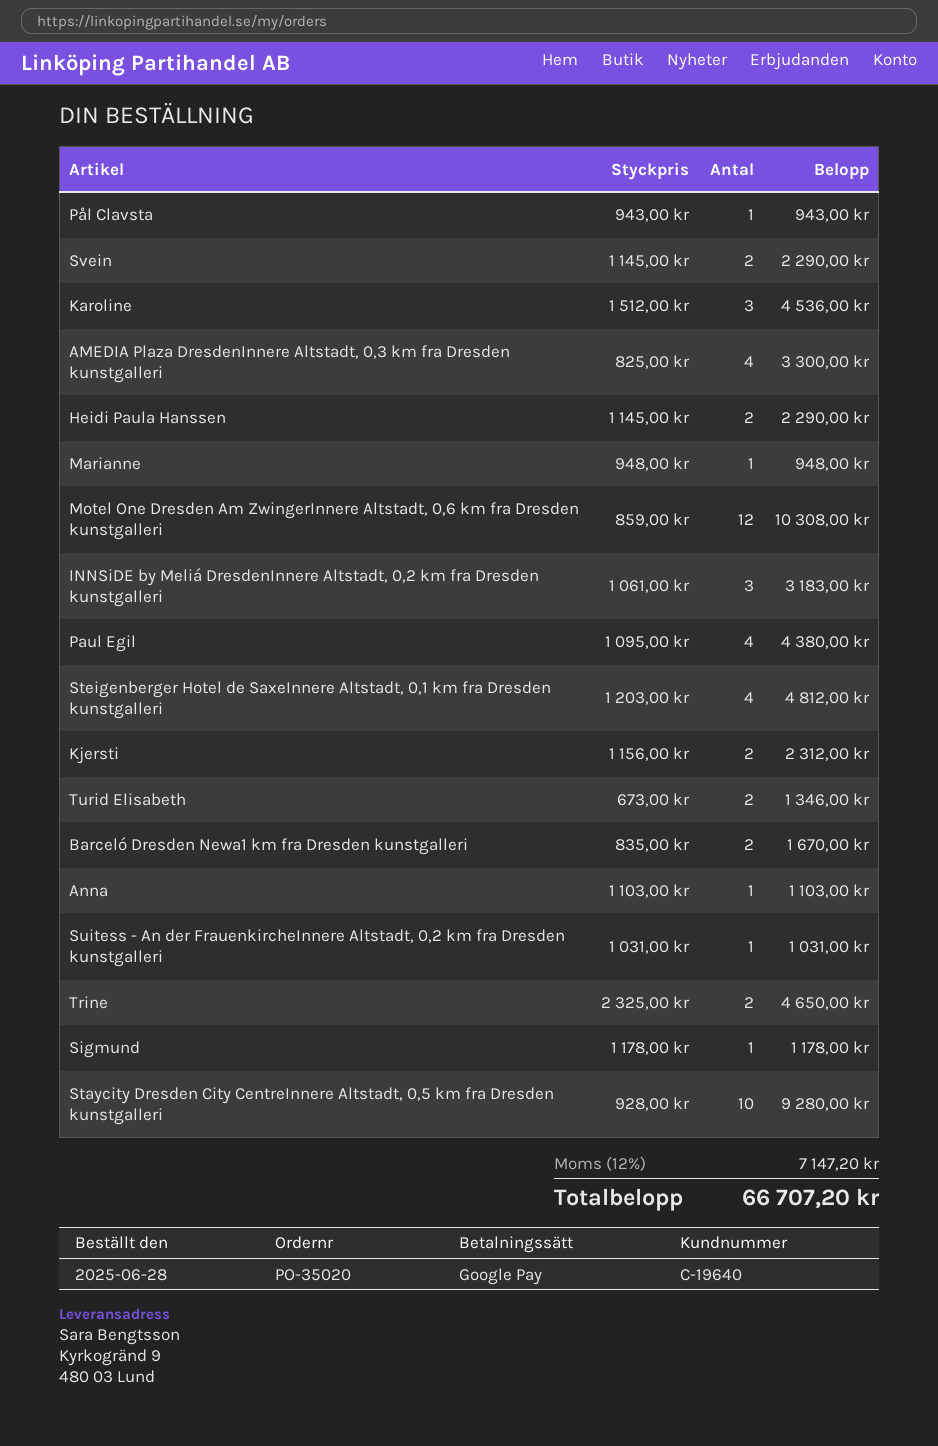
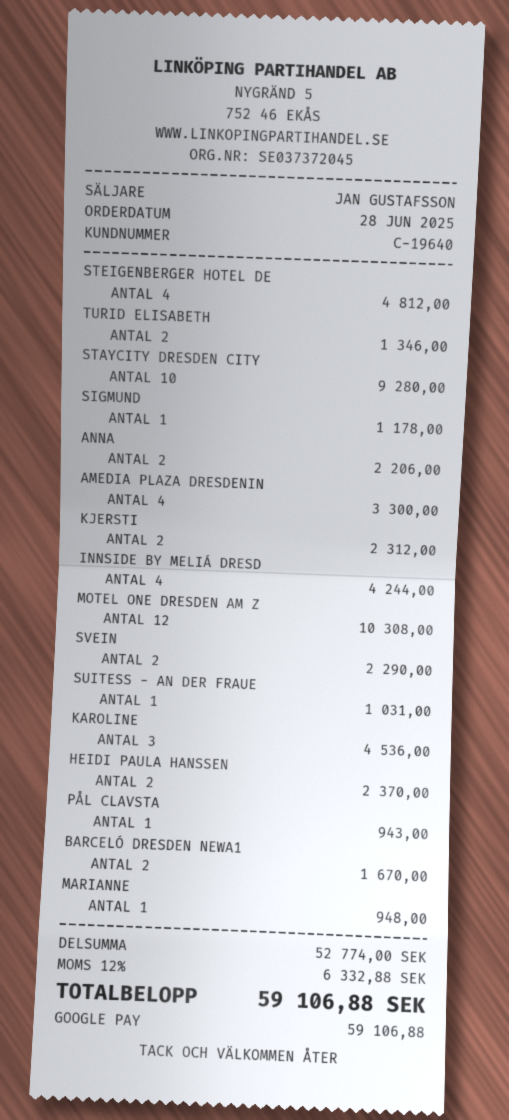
Heidi Paula Hanssen: 2 for 2290.00 -> 2 for 2370.00
INNSiDE by Meliá DresdenInnere Altstadt, 0,2 km fra Dresden kunstgalleri: 3 for 3183.00 -> 4 for 4244.00
Paul Egil: 4 for 4380.00 -> none
Anna: 1 for 1103.00 -> 2 for 2206.00
Trine: 2 for 4650.00 -> none
tax: 12% = 7147.20 -> 12% = 6332.88
total: 66707.20 -> 59106.88

